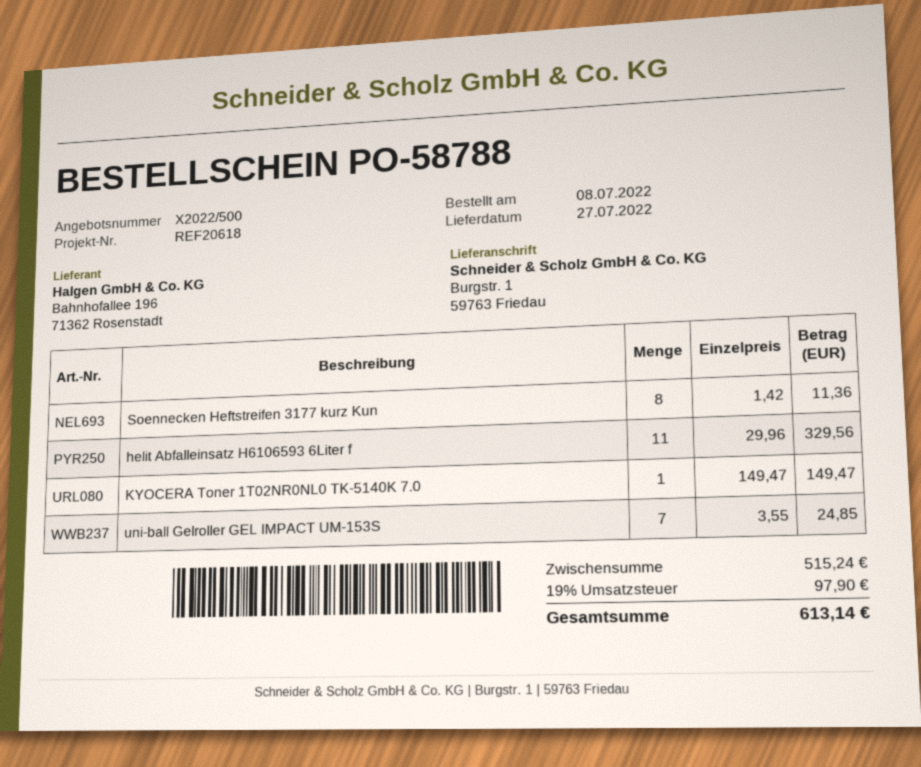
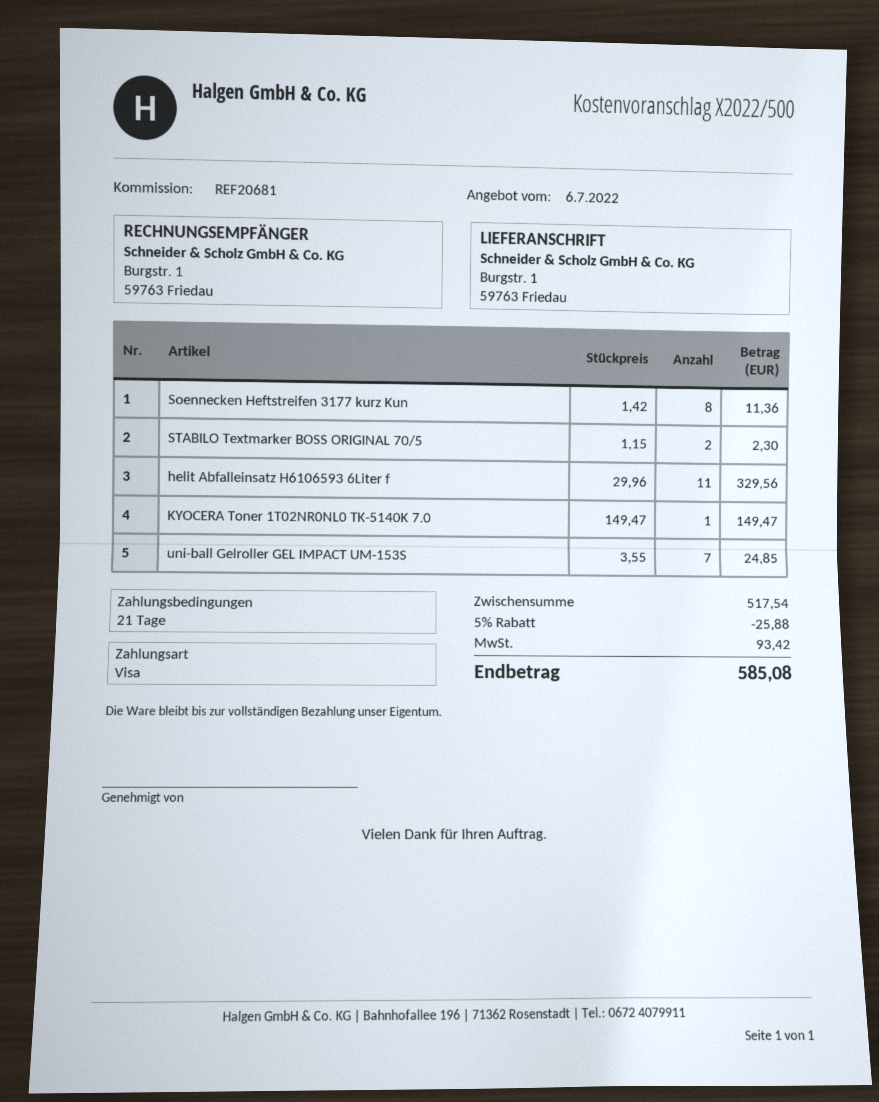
reference: REF20618 -> REF20681
STABILO Textmarker BOSS ORIGINAL 70/5: none -> 2 x 1.15 = 2.30
subtotal: 515.24 -> 517.54
discount: none -> 5% = 25.88
tax: 97.90 -> 93.42
total: 613.14 -> 585.08

